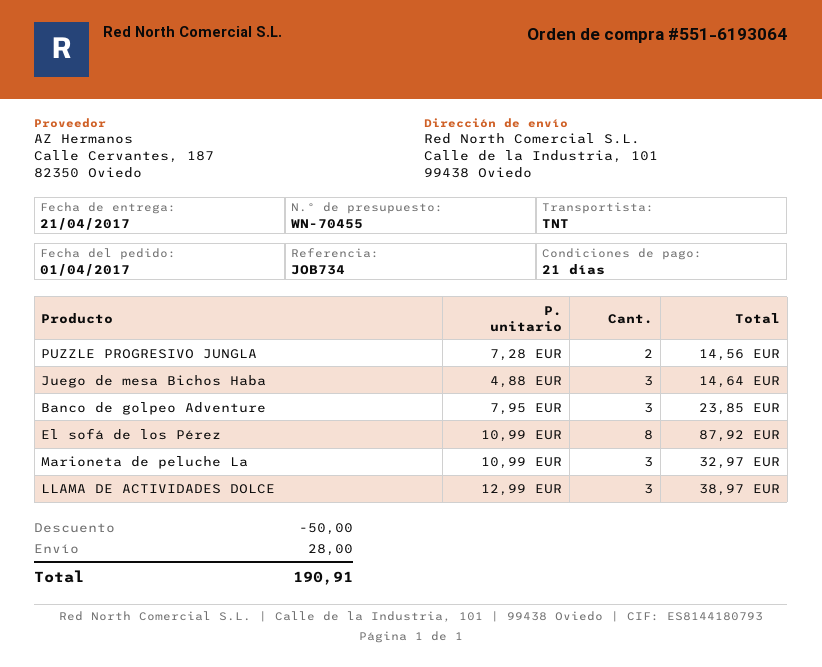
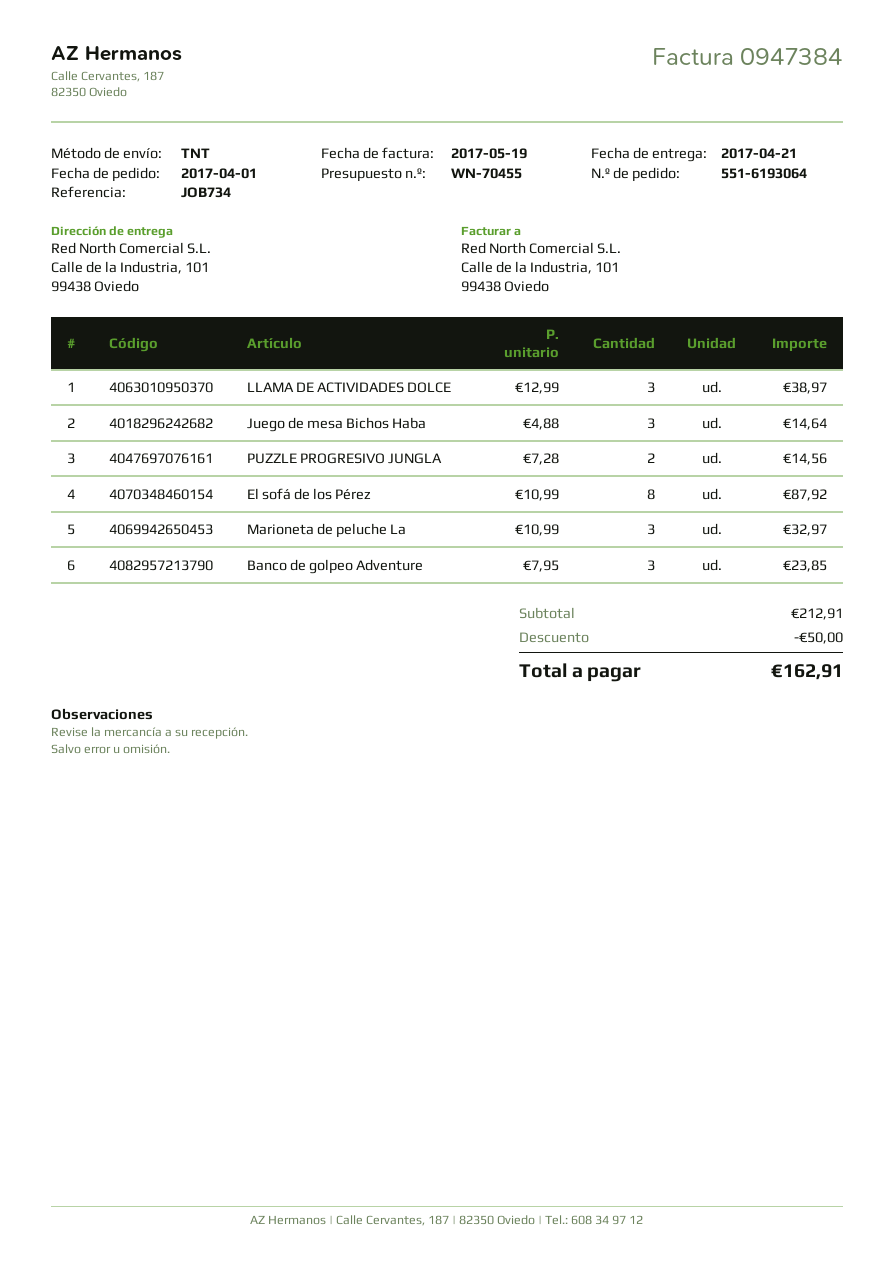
shipping: 28.00 -> none
total: 190.91 -> 162.91

